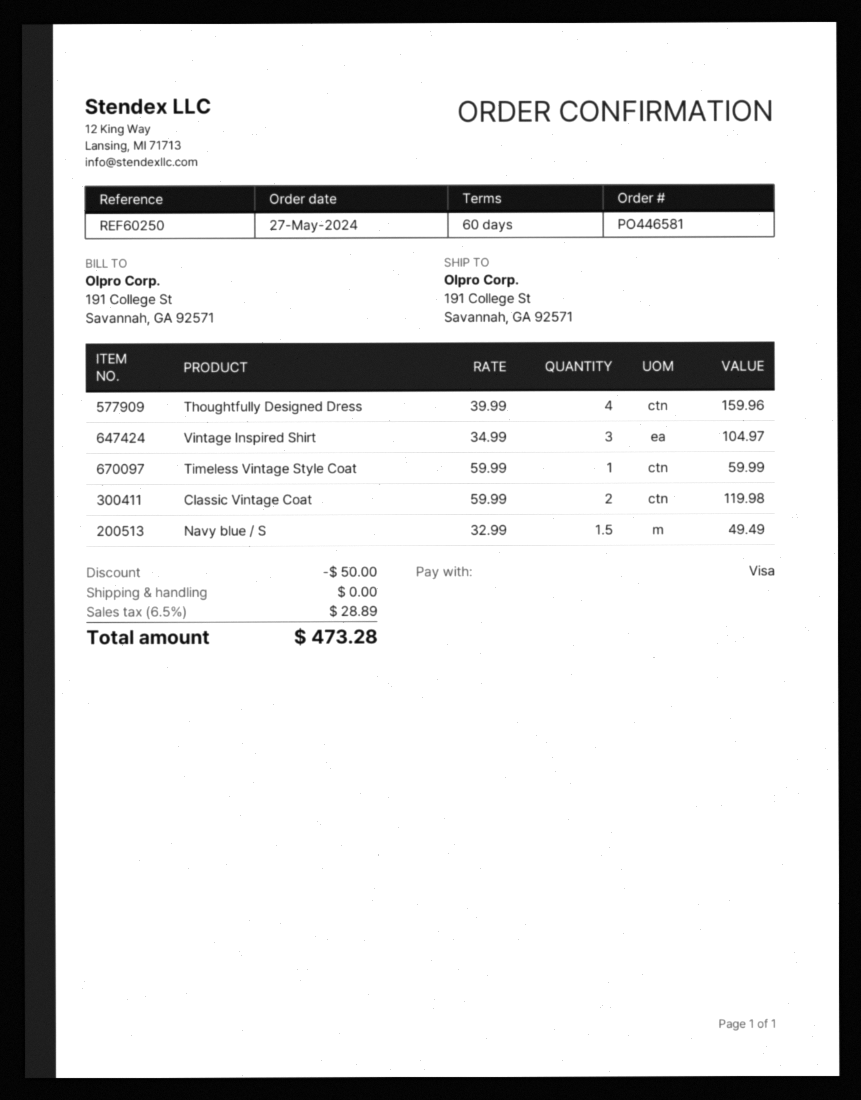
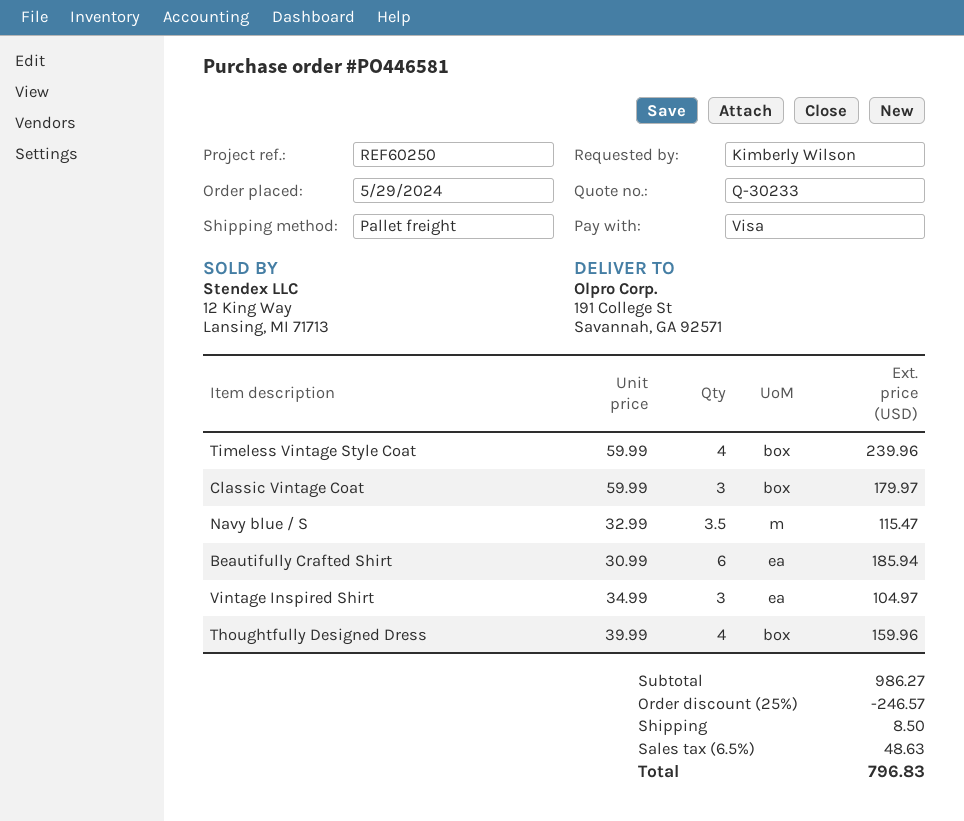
order date: 2024-05-27 -> 2024-05-29
Timeless Vintage Style Coat: 1 x 59.99 = 59.99 -> 4 x 59.99 = 239.96
Classic Vintage Coat: 2 x 59.99 = 119.98 -> 3 x 59.99 = 179.97
Navy blue / S: 1.5 x 32.99 = 49.49 -> 3.5 x 32.99 = 115.47
Beautifully Crafted Shirt: none -> 6 x 30.99 = 185.94
discount: 50.00 -> 246.57
shipping: 0.00 -> 8.50
tax: 6.5% = 28.89 -> 6.5% = 48.63
total: 473.28 -> 796.83

